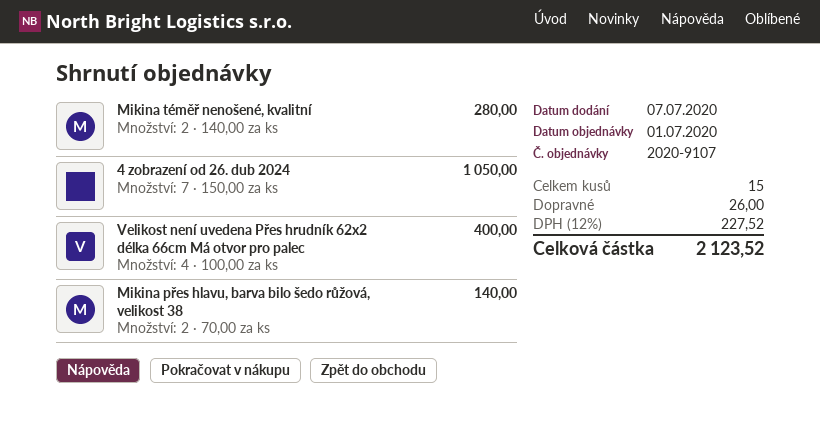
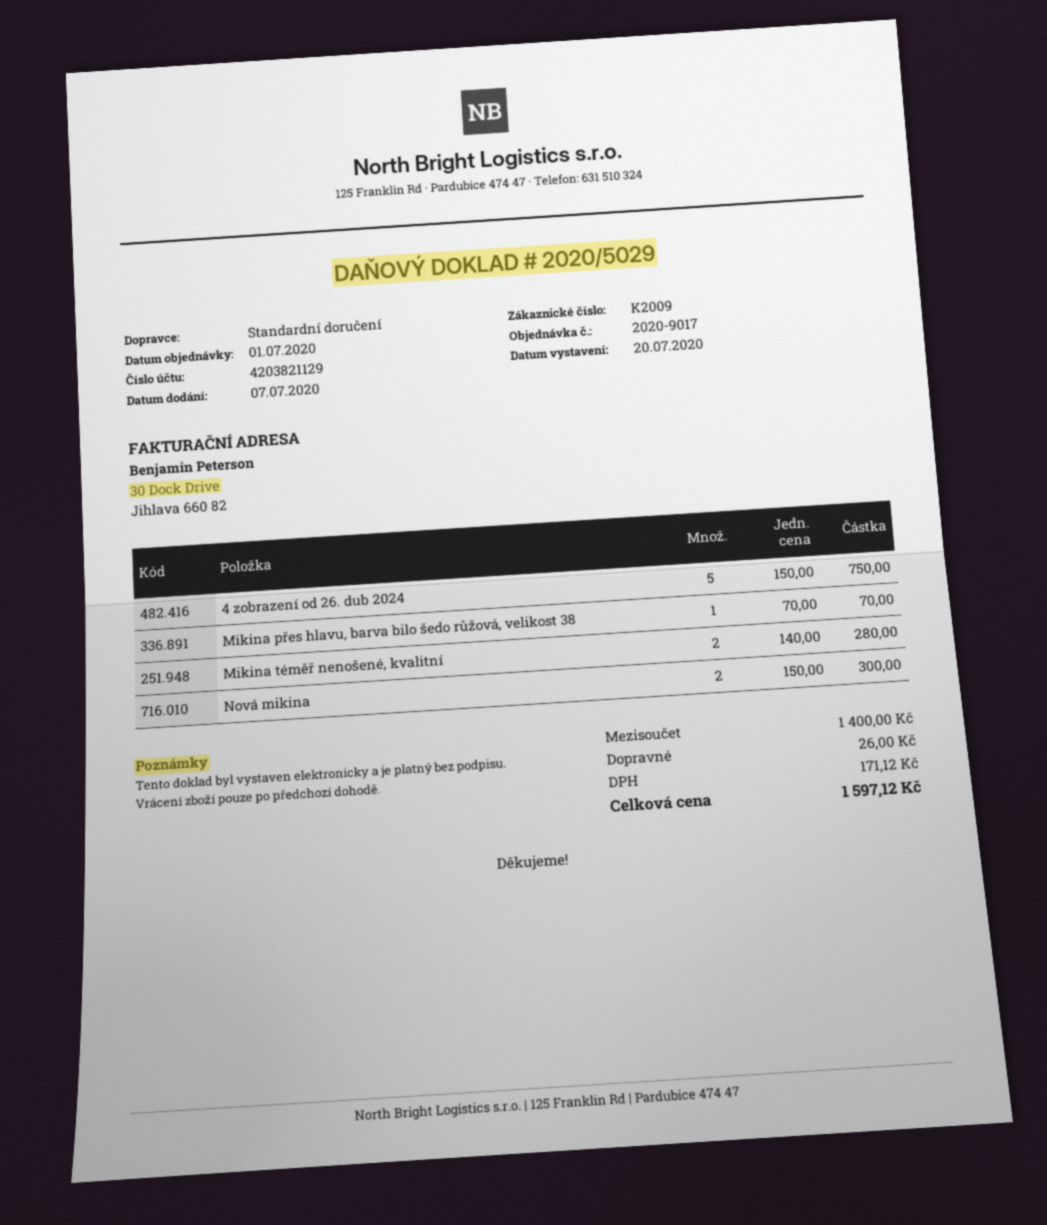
order number: 2020-9107 -> 2020-9017
4 zobrazení od 26. dub 2024: 7 x 150.00 = 1050.00 -> 5 x 150.00 = 750.00
Velikost není uvedena Přes hrudník 62x2 délka 66cm Má otvor pro palec: 4 x 100.00 = 400.00 -> none
Mikina přes hlavu, barva bilo šedo růžová, velikost 38: 2 x 70.00 = 140.00 -> 1 x 70.00 = 70.00
Nová mikina: none -> 2 x 150.00 = 300.00
tax: 227.52 -> 171.12
total: 2123.52 -> 1597.12

